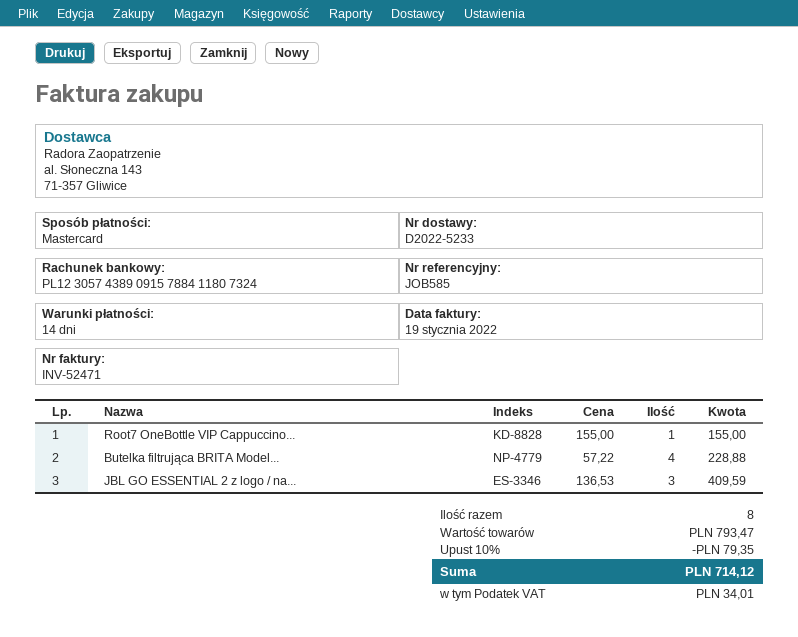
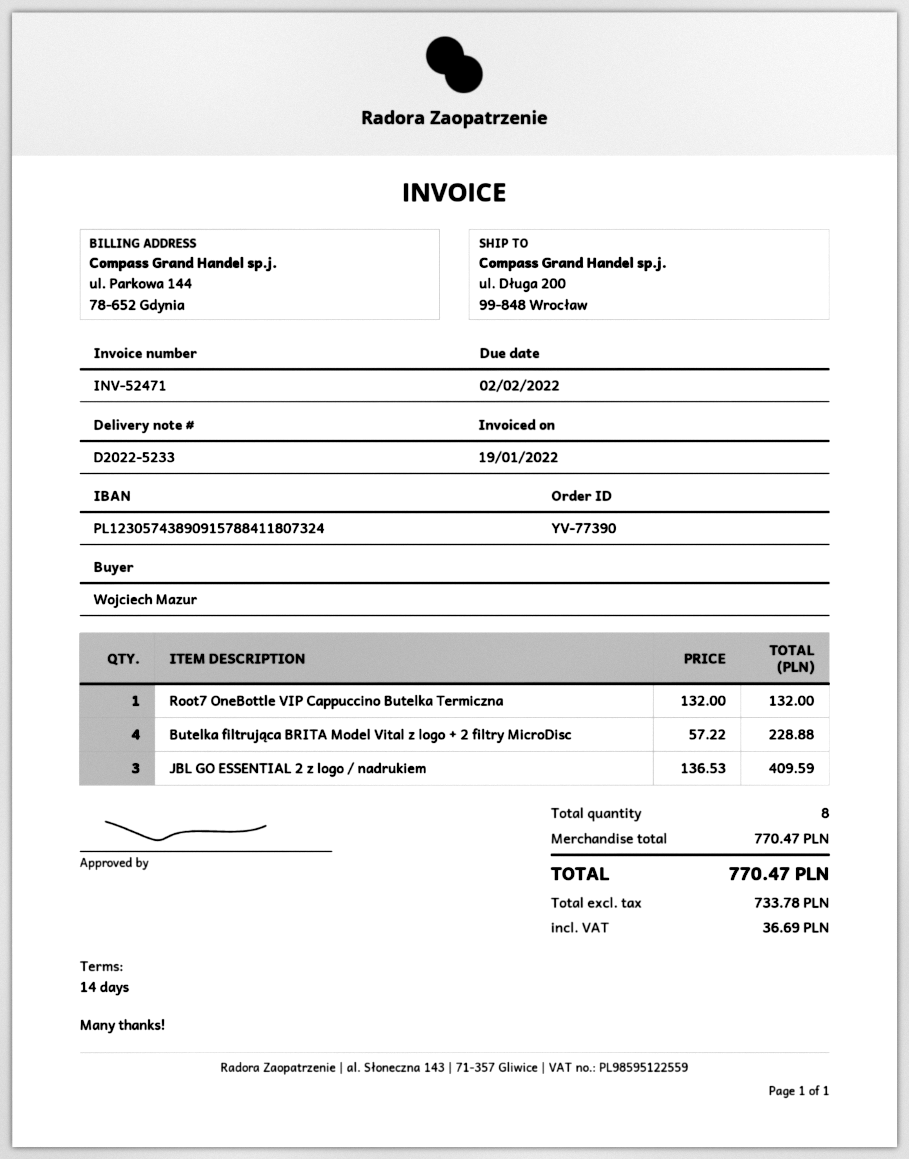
Root7 OneBottle VIP Cappuccino...: 1 x 155.00 = 155.00 -> 1 x 132.00 = 132.00
subtotal: 793.47 -> 770.47
discount: 10% = 79.35 -> none
tax: 34.01 -> 36.69
total: 714.12 -> 770.47

